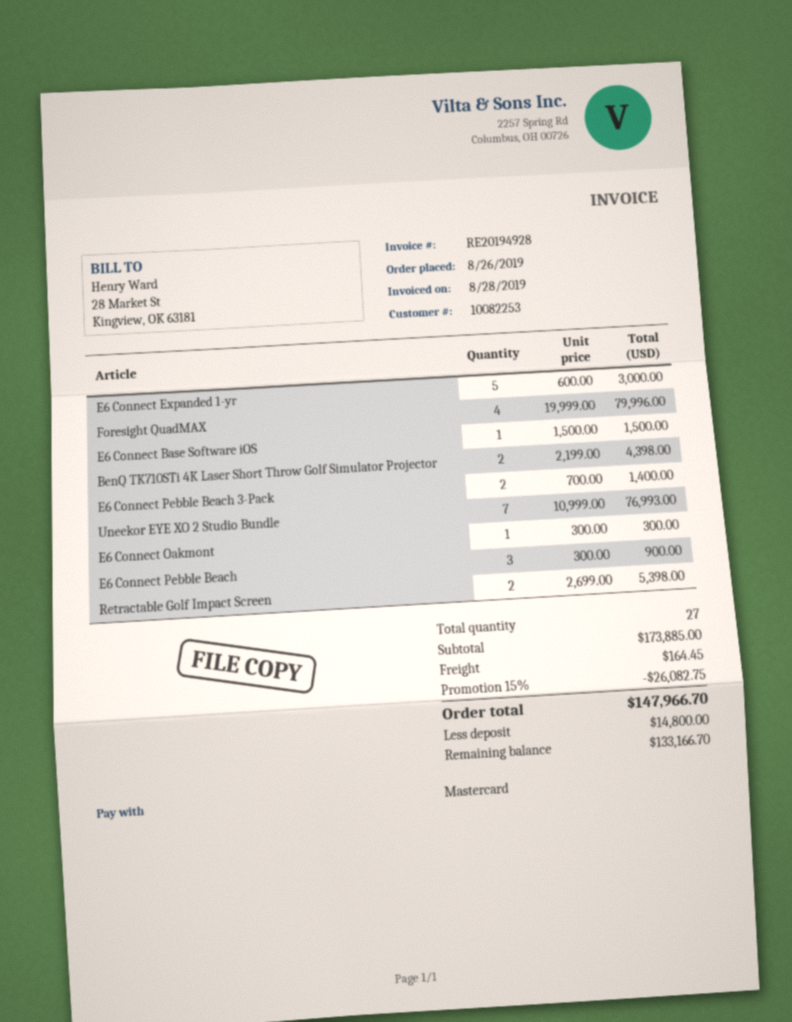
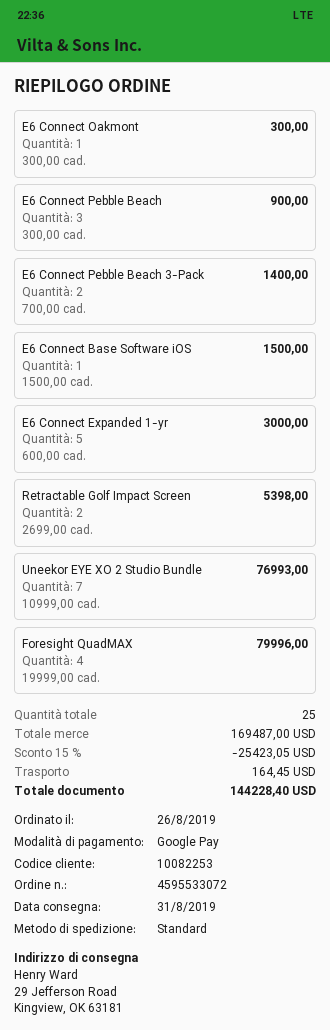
payment method: Mastercard -> Google Pay
BenQ TK710STi 4K Laser Short Throw Golf Simulator Projector: 2 x 2199.00 = 4398.00 -> none
total quantity: 27 -> 25
subtotal: 173885.00 -> 169487.00
discount: 15% = 26082.75 -> 15% = 25423.05
total: 147966.70 -> 144228.40

